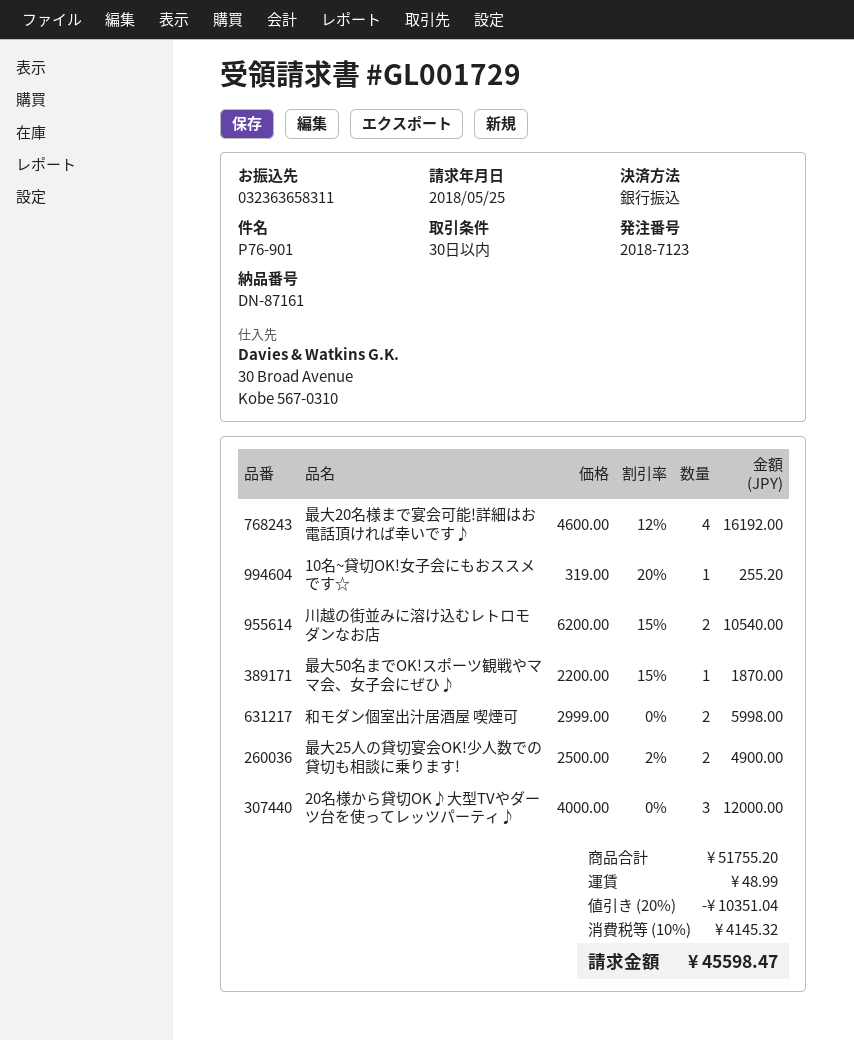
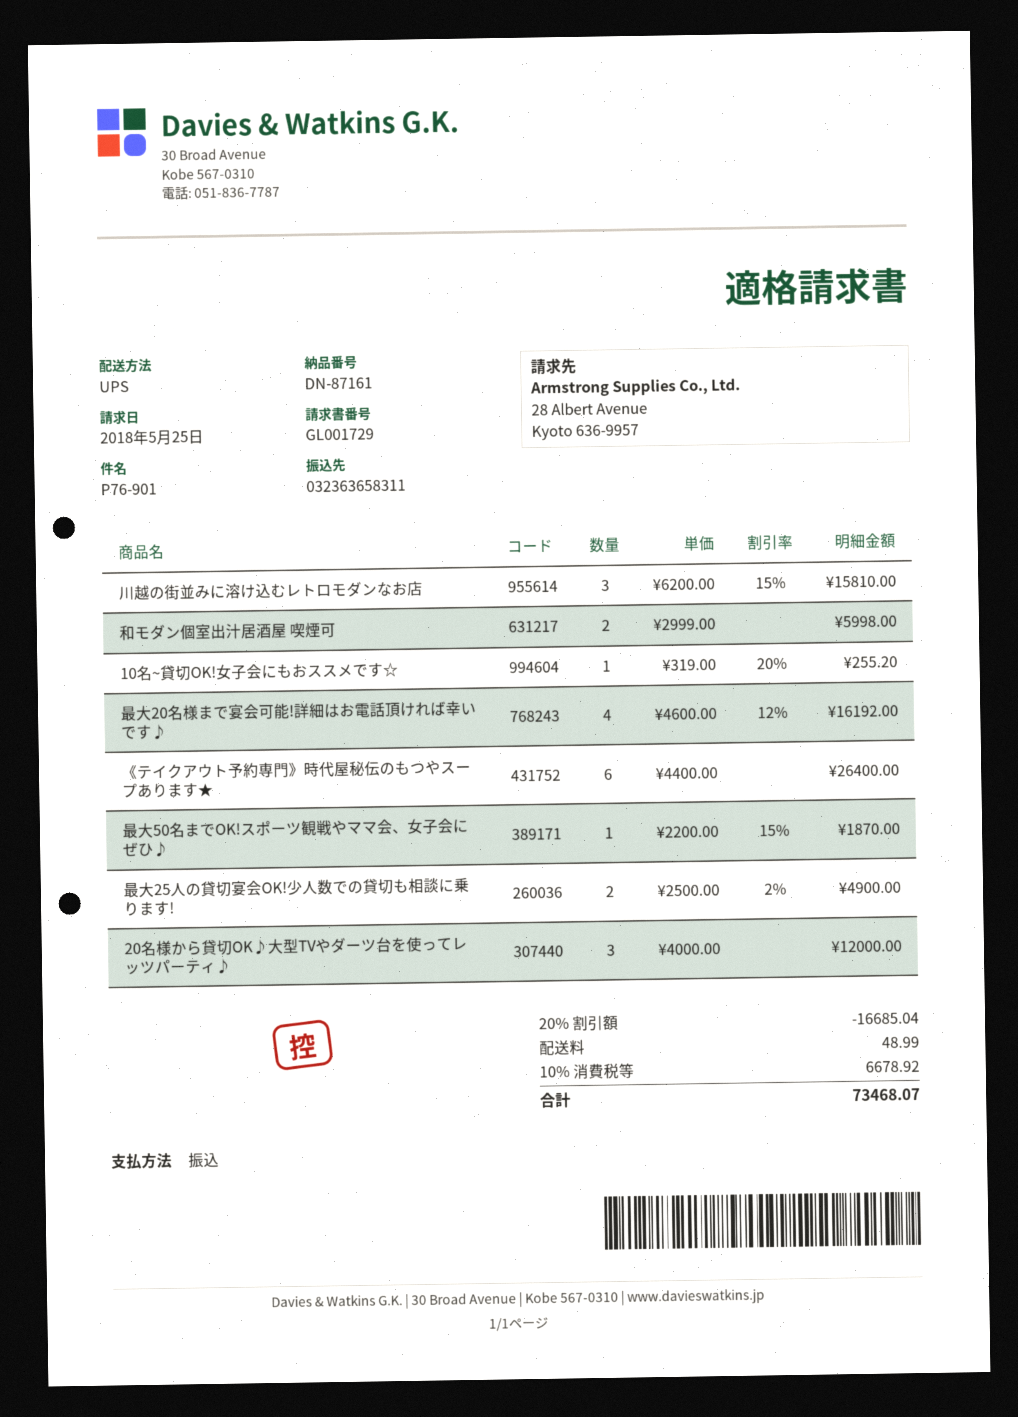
川越の街並みに溶け込むレトロモダンなお店: 2 x 6200.00 - 15% = 10540.00 -> 3 x 6200.00 - 15% = 15810.00
《テイクアウト予約専門》時代屋秘伝のもつやスープあります★: none -> 6 x 4400.00 = 26400.00
discount: 20% = 10351.04 -> 20% = 16685.04
tax: 10% = 4145.32 -> 10% = 6678.92
total: 45598.47 -> 73468.07

